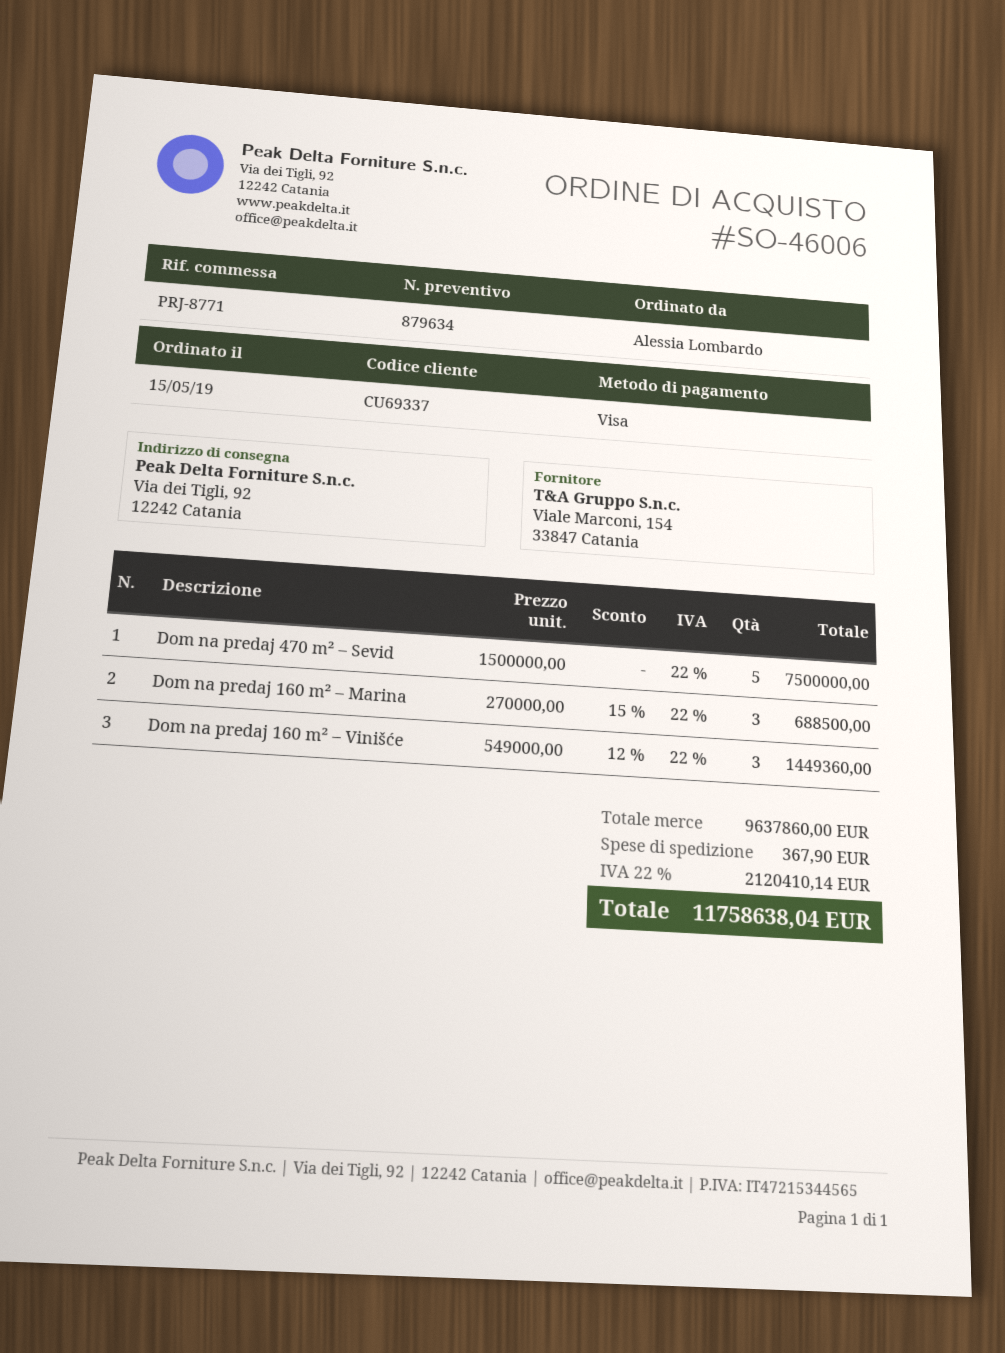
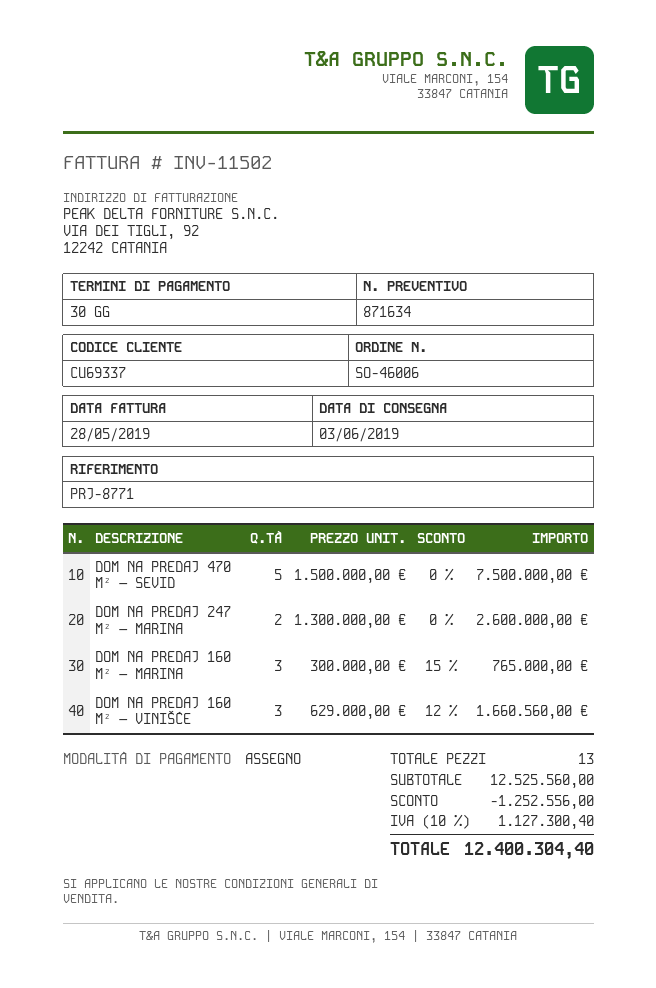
quote number: 879634 -> 871634
payment method: Visa -> cheque
Dom na predaj 160 m² – Marina: 3 x 270000.00 - 15% = 688500.00 -> 3 x 300000.00 - 15% = 765000.00
Dom na predaj 160 m² – Vinišće: 3 x 549000.00 - 12% = 1449360.00 -> 3 x 629000.00 - 12% = 1660560.00
DOM NA PREDAJ 247 M² – MARINA: none -> 2 x 1300000.00 = 2600000.00
subtotal: 9637860.00 -> 12525560.00
discount: none -> 1252556.00
shipping: 367.90 -> none
tax: 22% = 2120410.14 -> 10% = 1127300.40
total: 11758638.04 -> 12400304.40

